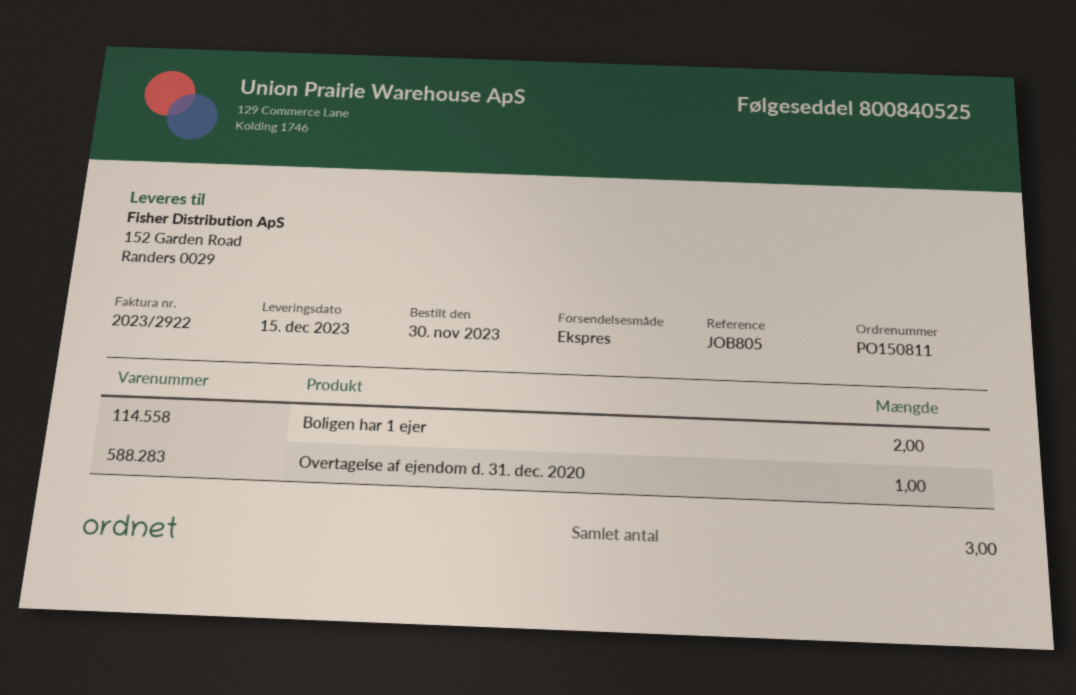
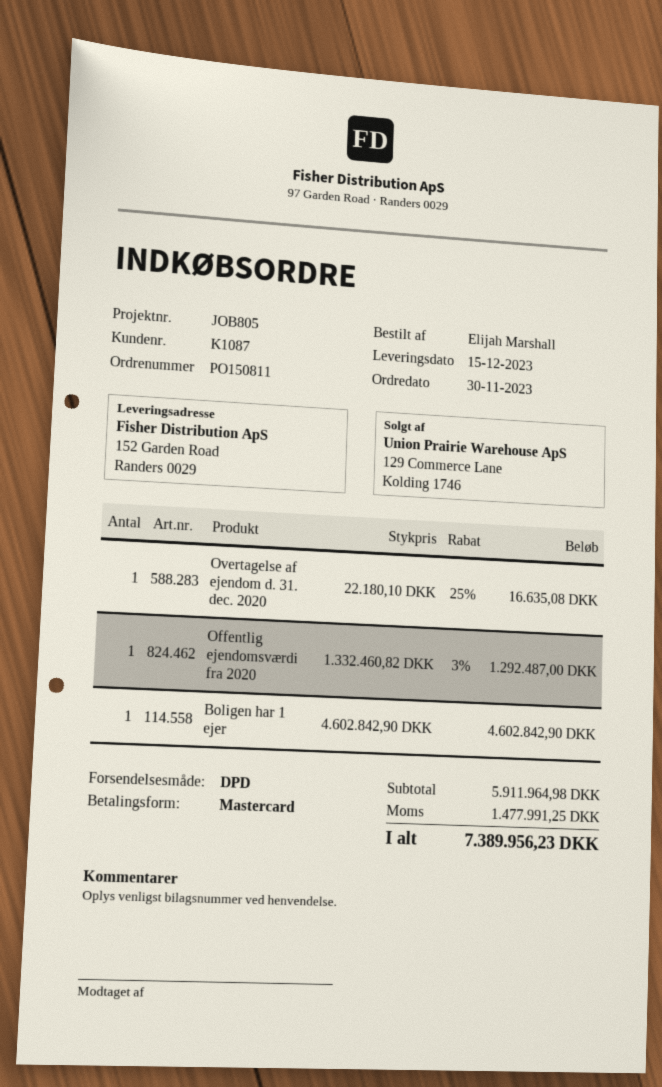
shipping method: express -> DPD
Boligen har 1 ejer: 2 -> 1
Offentlig ejendomsværdi fra 2020: none -> 1

